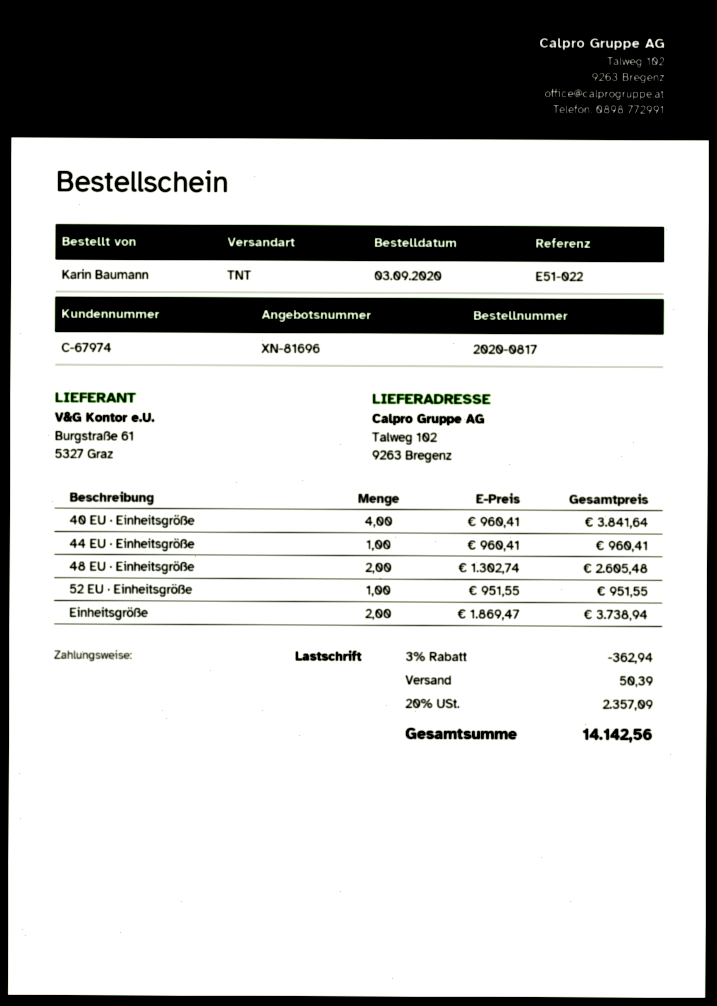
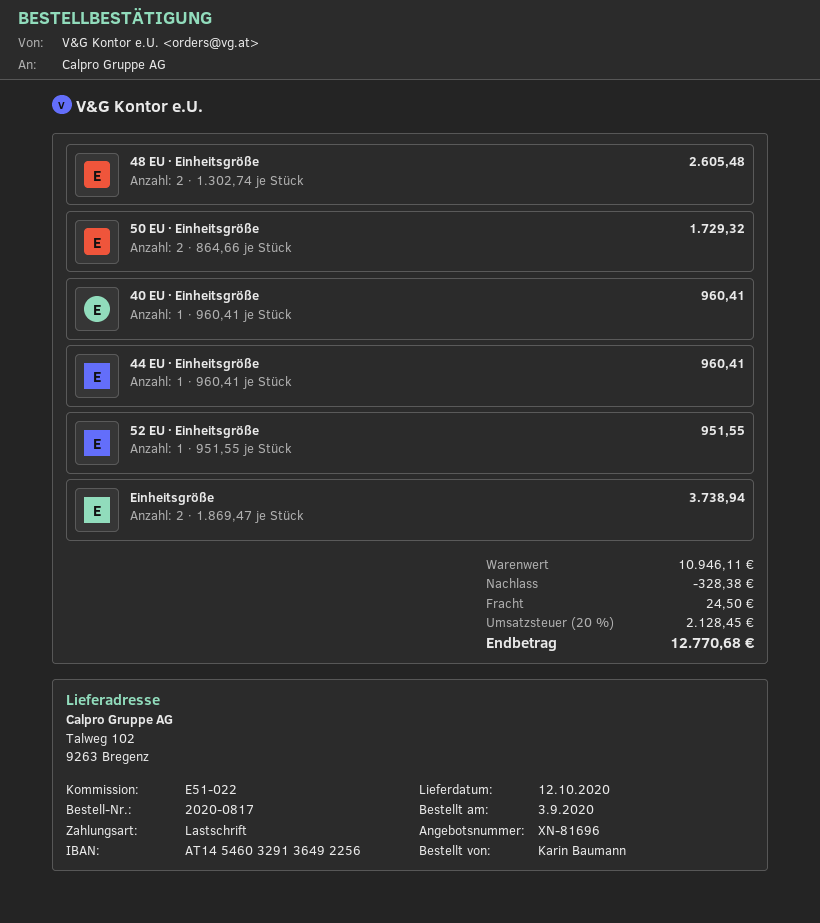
40 EU · Einheitsgröße: 4 x 960.41 = 3841.64 -> 1 x 960.41 = 960.41
50 EU · Einheitsgröße: none -> 2 x 864.66 = 1729.32
discount: 362.94 -> 328.38
shipping: 50.39 -> 24.50
tax: 20% = 2357.09 -> 20% = 2128.45
total: 14142.56 -> 12770.68

